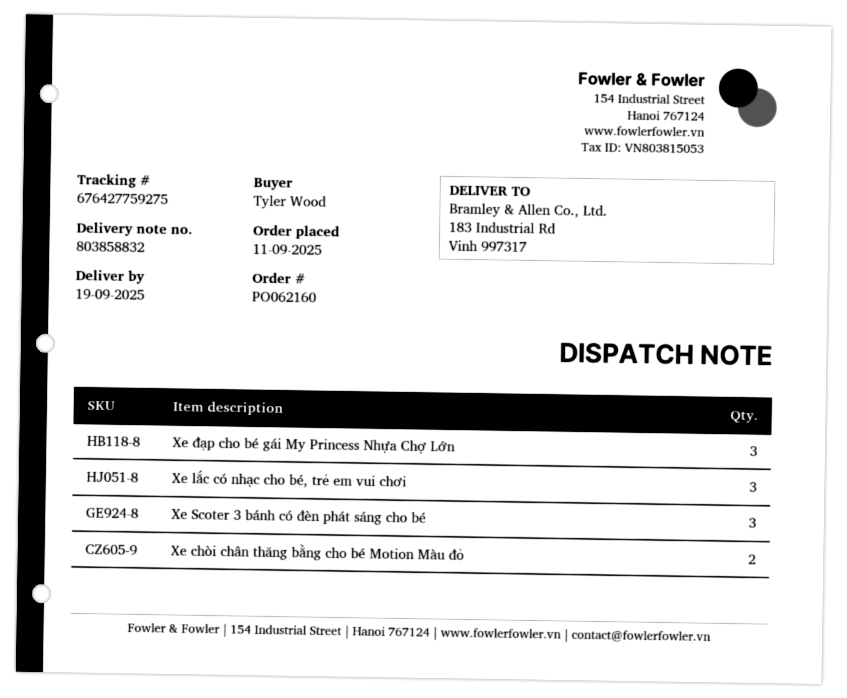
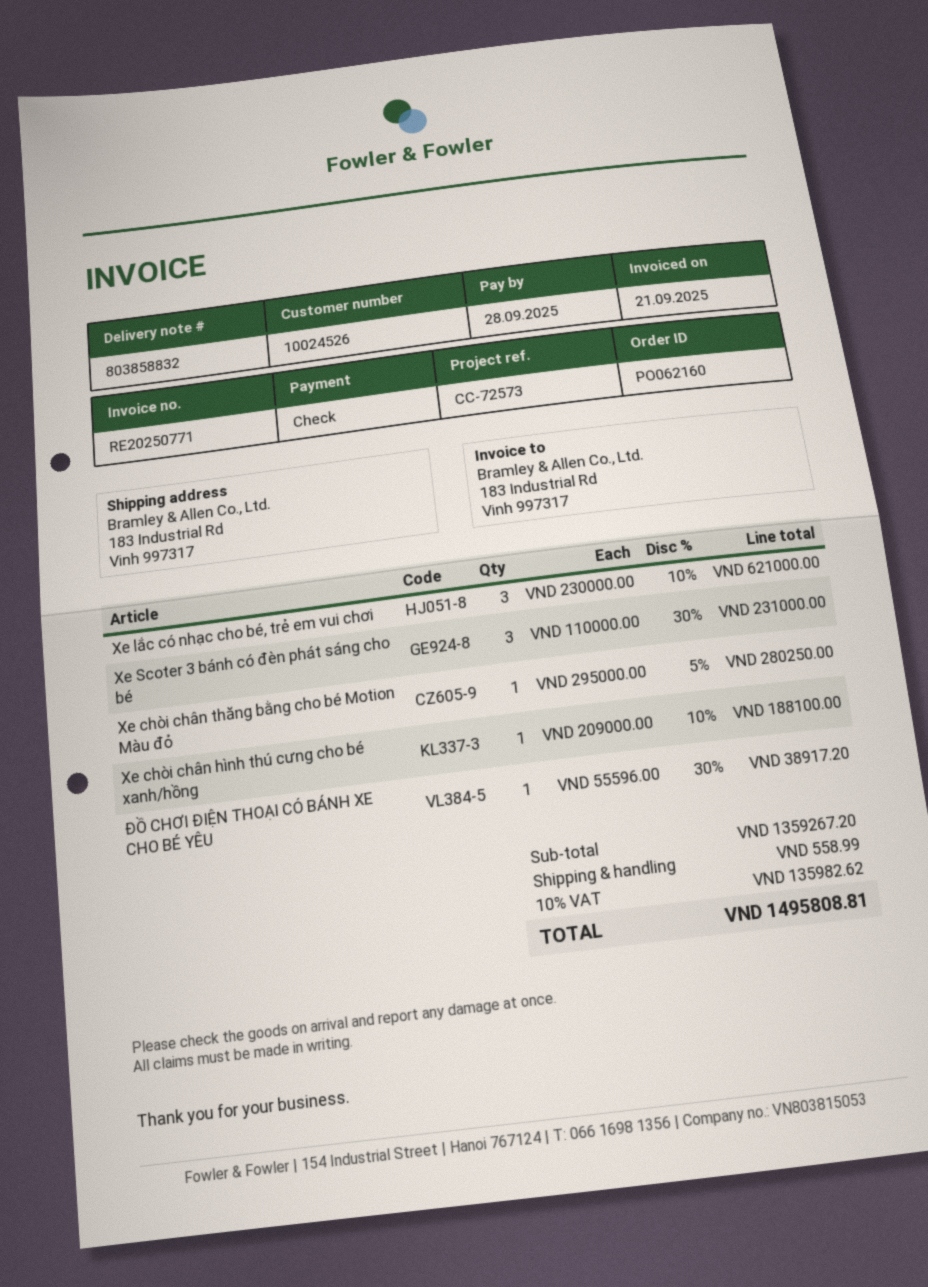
Xe đạp cho bé gái My Princess Nhựa Chợ Lớn: 3 -> none
Xe chòi chân thăng bằng cho bé Motion Màu đỏ: 2 -> 1
Xe chòi chân hình thú cưng cho bé xanh/hồng: none -> 1
ĐỒ CHƠI ĐIỆN THOẠI CÓ BÁNH XE CHO BÉ YÊU: none -> 1

